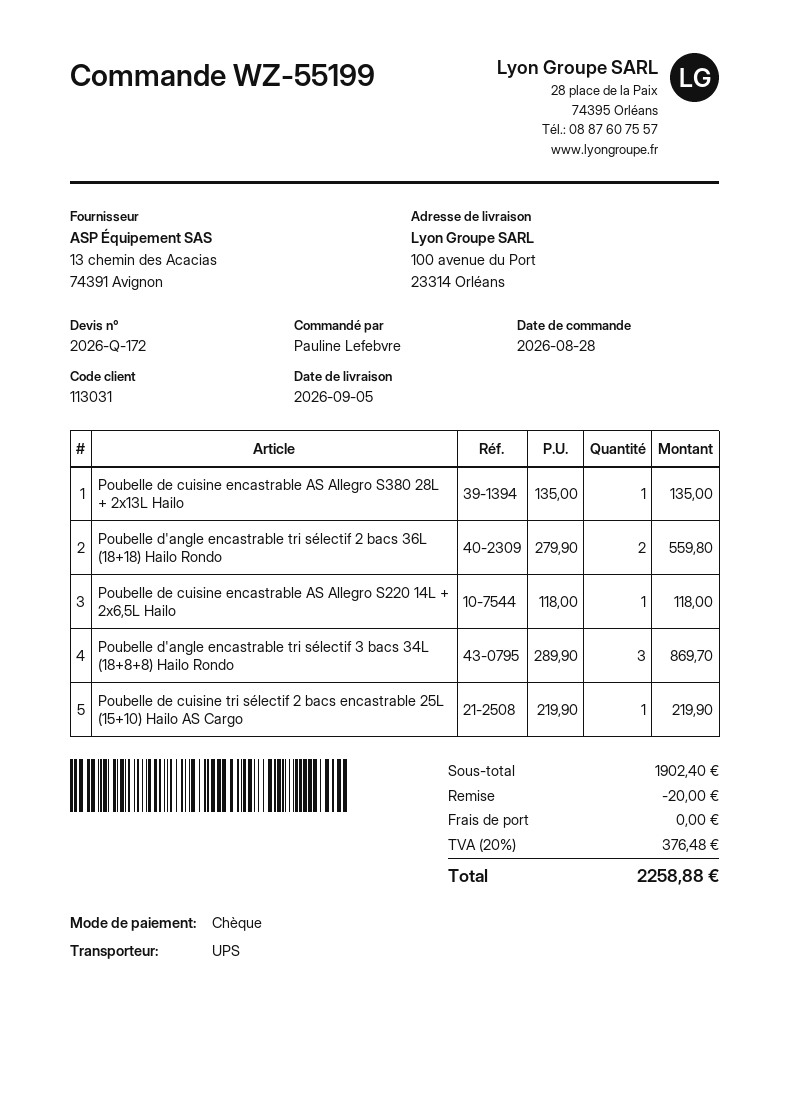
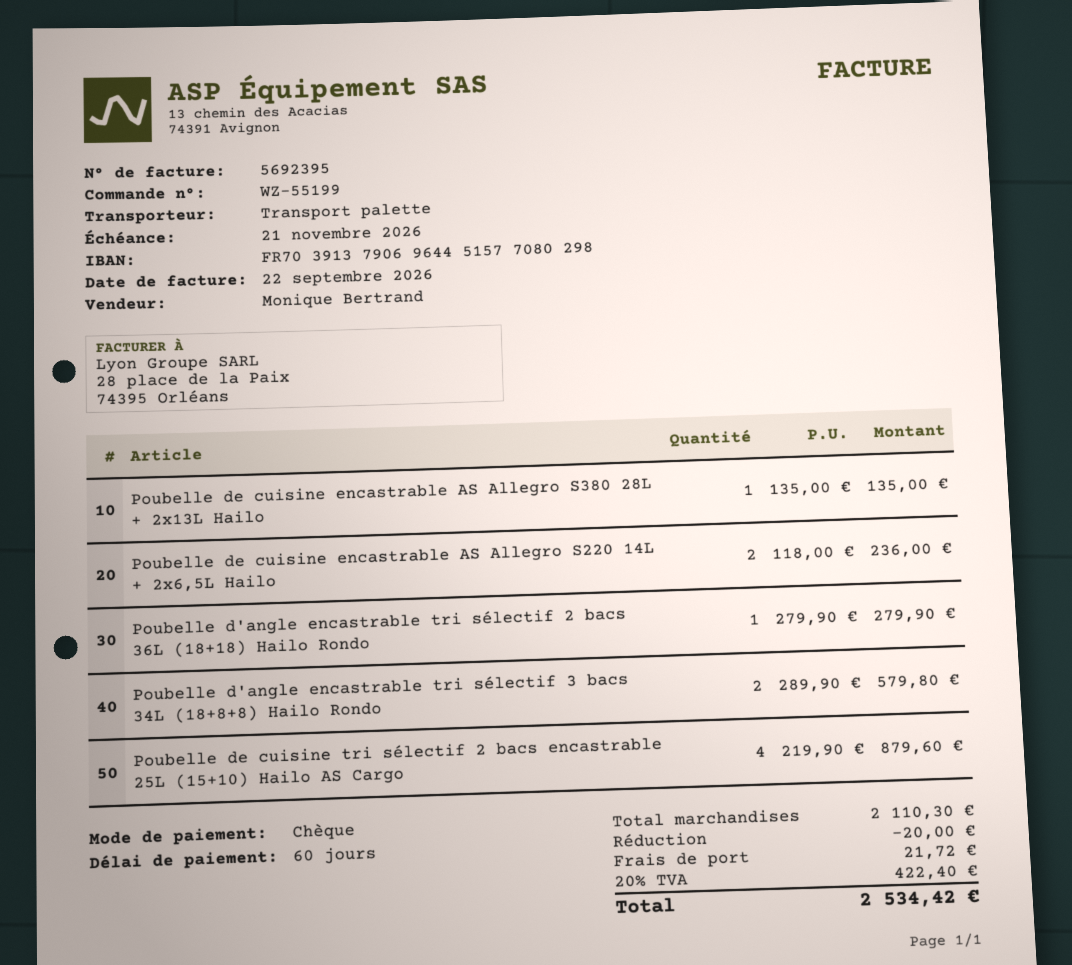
shipping method: UPS -> pallet freight
Poubelle d'angle encastrable tri sélectif 2 bacs 36L (18+18) Hailo Rondo: 2 x 279.90 = 559.80 -> 1 x 279.90 = 279.90
Poubelle de cuisine encastrable AS Allegro S220 14L + 2x6,5L Hailo: 1 x 118.00 = 118.00 -> 2 x 118.00 = 236.00
Poubelle d'angle encastrable tri sélectif 3 bacs 34L (18+8+8) Hailo Rondo: 3 x 289.90 = 869.70 -> 2 x 289.90 = 579.80
Poubelle de cuisine tri sélectif 2 bacs encastrable 25L (15+10) Hailo AS Cargo: 1 x 219.90 = 219.90 -> 4 x 219.90 = 879.60
subtotal: 1902.40 -> 2110.30
shipping: 0.00 -> 21.72
tax: 20% = 376.48 -> 20% = 422.40
total: 2258.88 -> 2534.42

